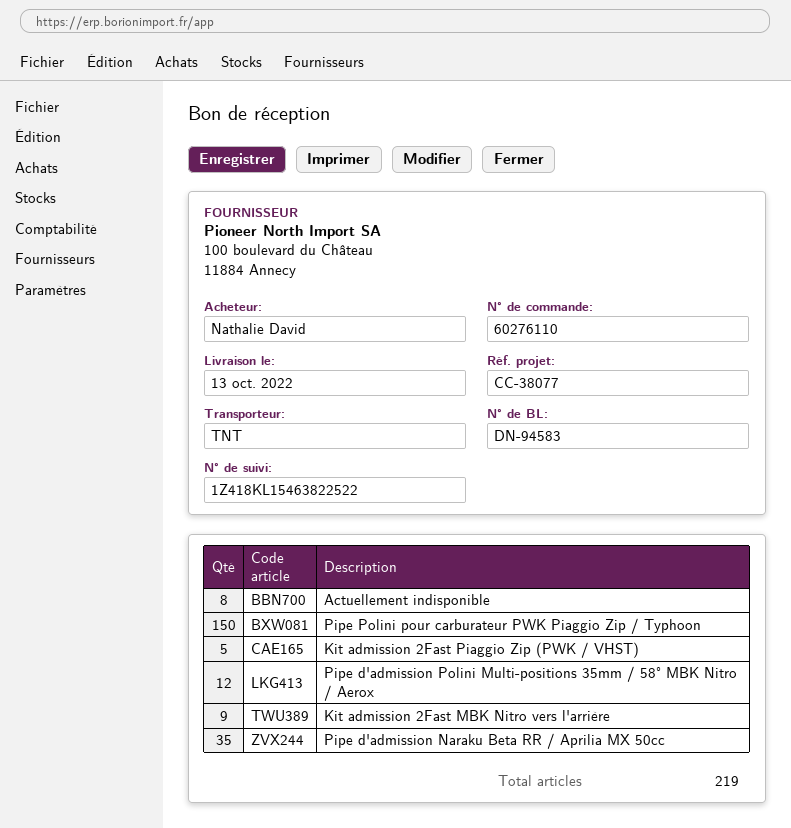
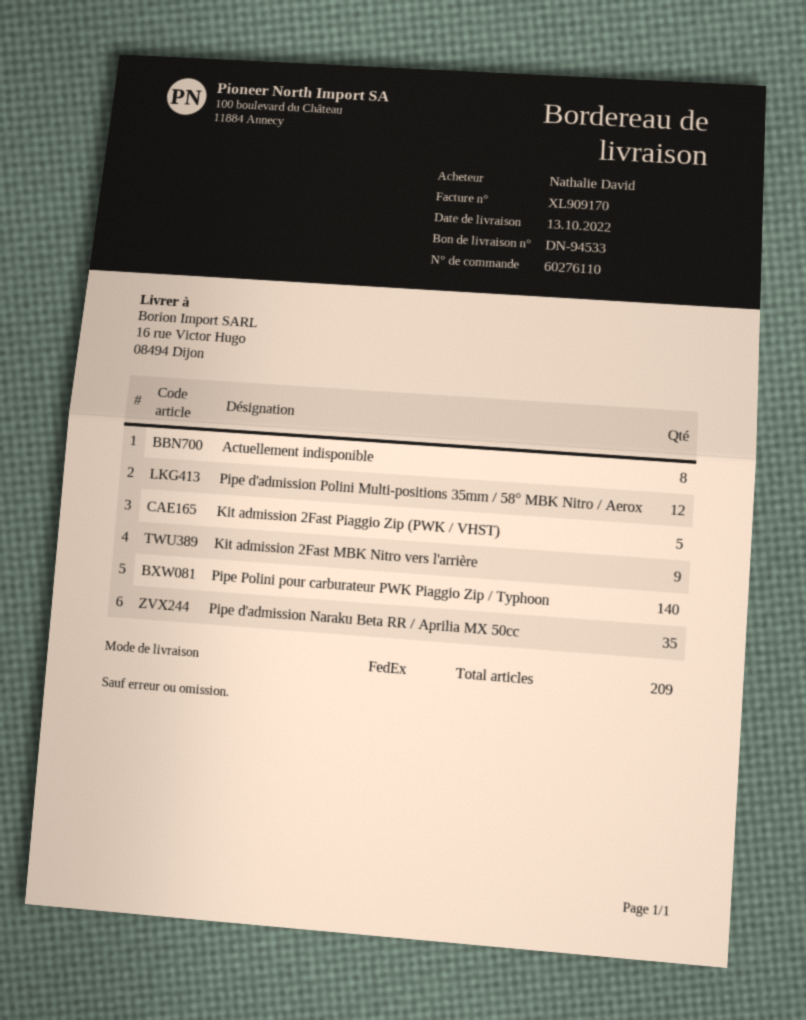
delivery note number: DN-94583 -> DN-94533
shipping method: TNT -> FedEx
Pipe Polini pour carburateur PWK Piaggio Zip / Typhoon: 150 -> 140
total quantity: 219 -> 209

